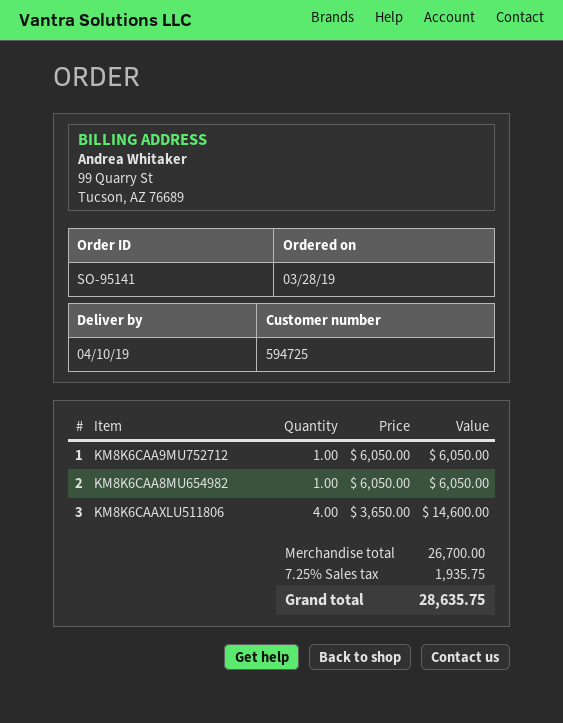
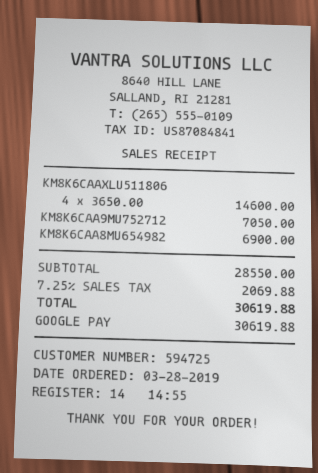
KM8K6CAA9MU752712: 1 x 6050.00 = 6050.00 -> 1 x 7050.00 = 7050.00
KM8K6CAA8MU654982: 1 x 6050.00 = 6050.00 -> 1 x 6900.00 = 6900.00
subtotal: 26700.00 -> 28550.00
tax: 7.25% = 1935.75 -> 7.25% = 2069.88
total: 28635.75 -> 30619.88

